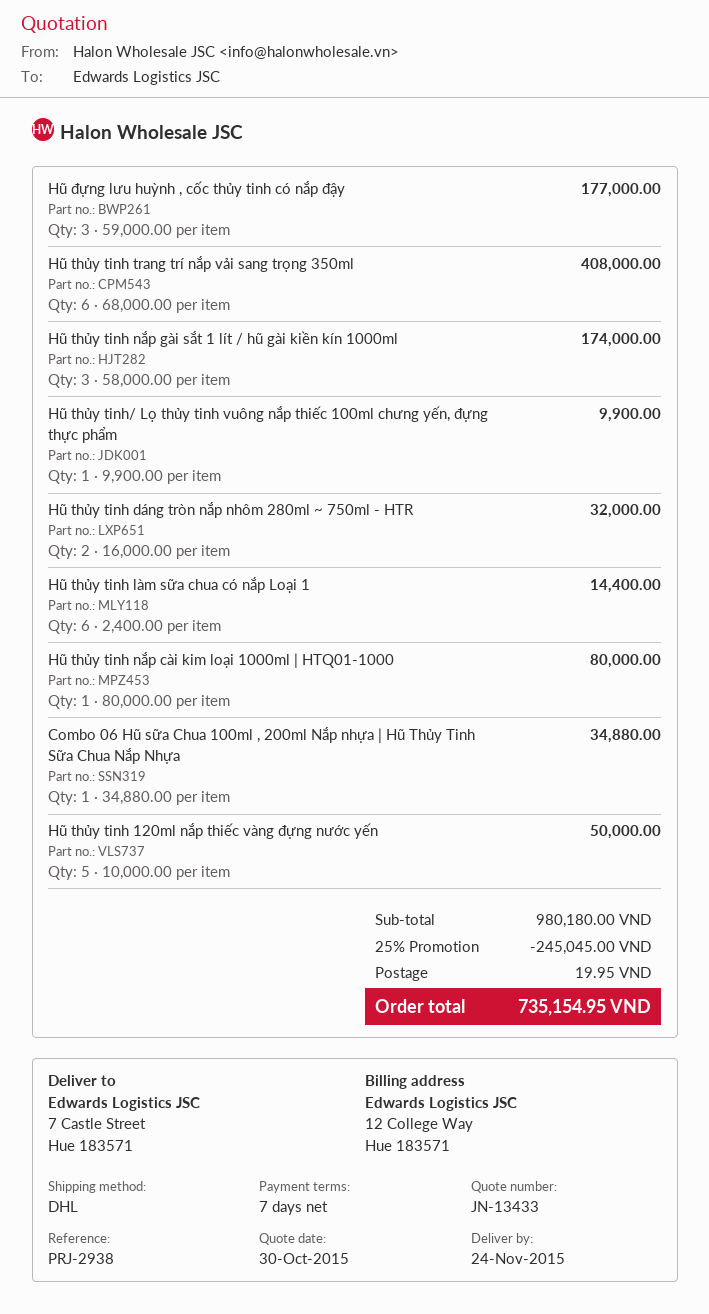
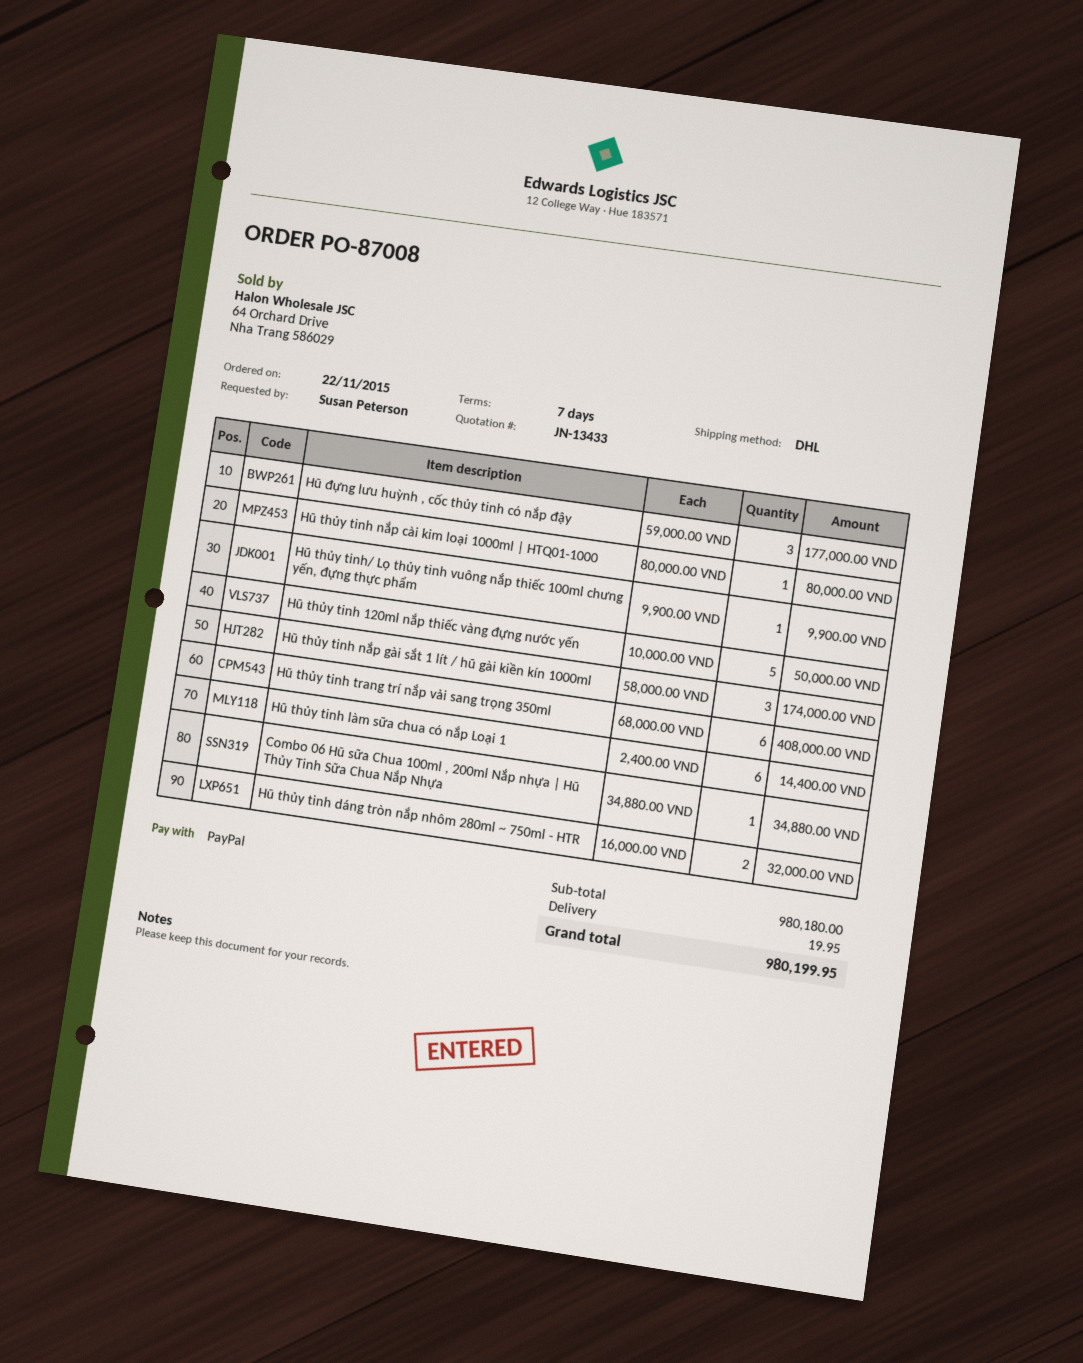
discount: 25% = 245045.00 -> none
total: 735154.95 -> 980199.95

